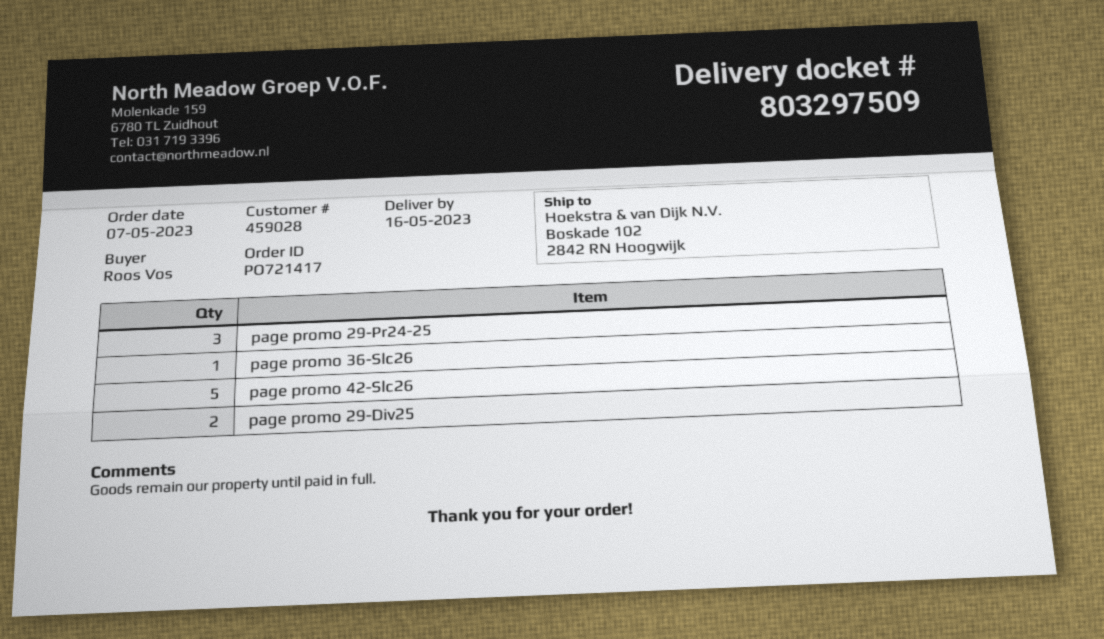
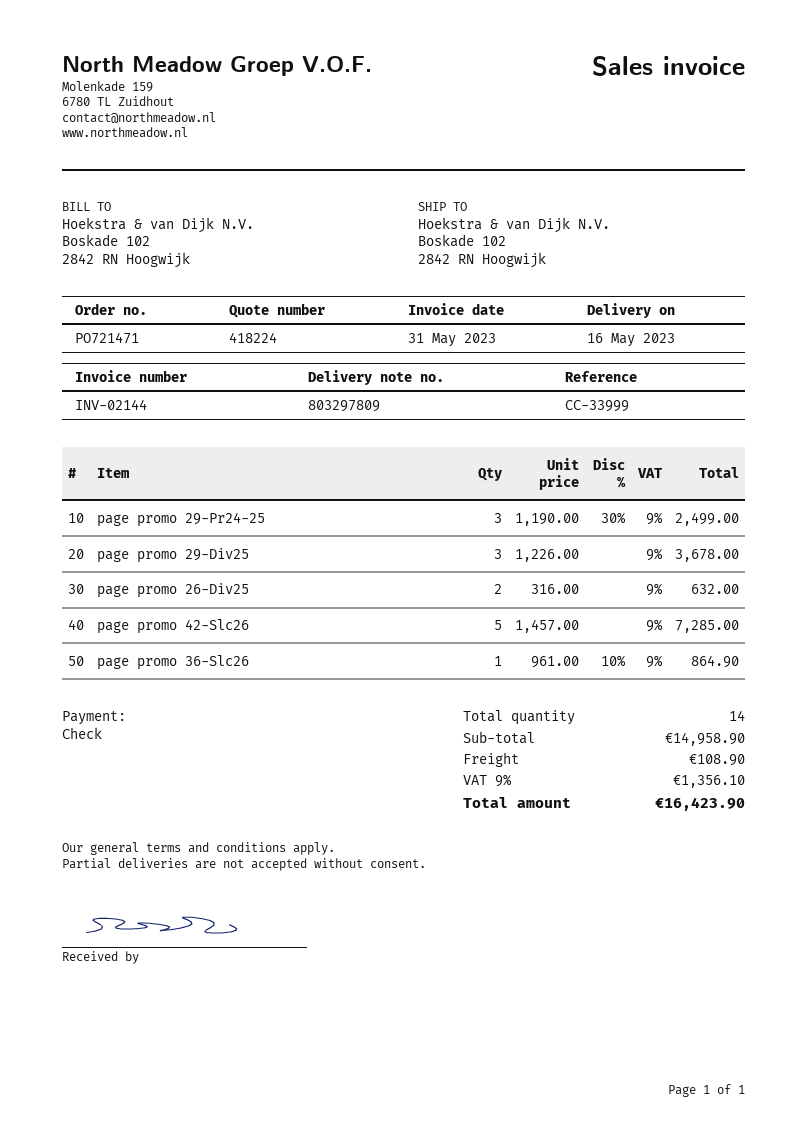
order number: PO721417 -> PO721471
delivery note number: 803297509 -> 803297809
page promo 29-Div25: 2 -> 3
page promo 26-Div25: none -> 2

